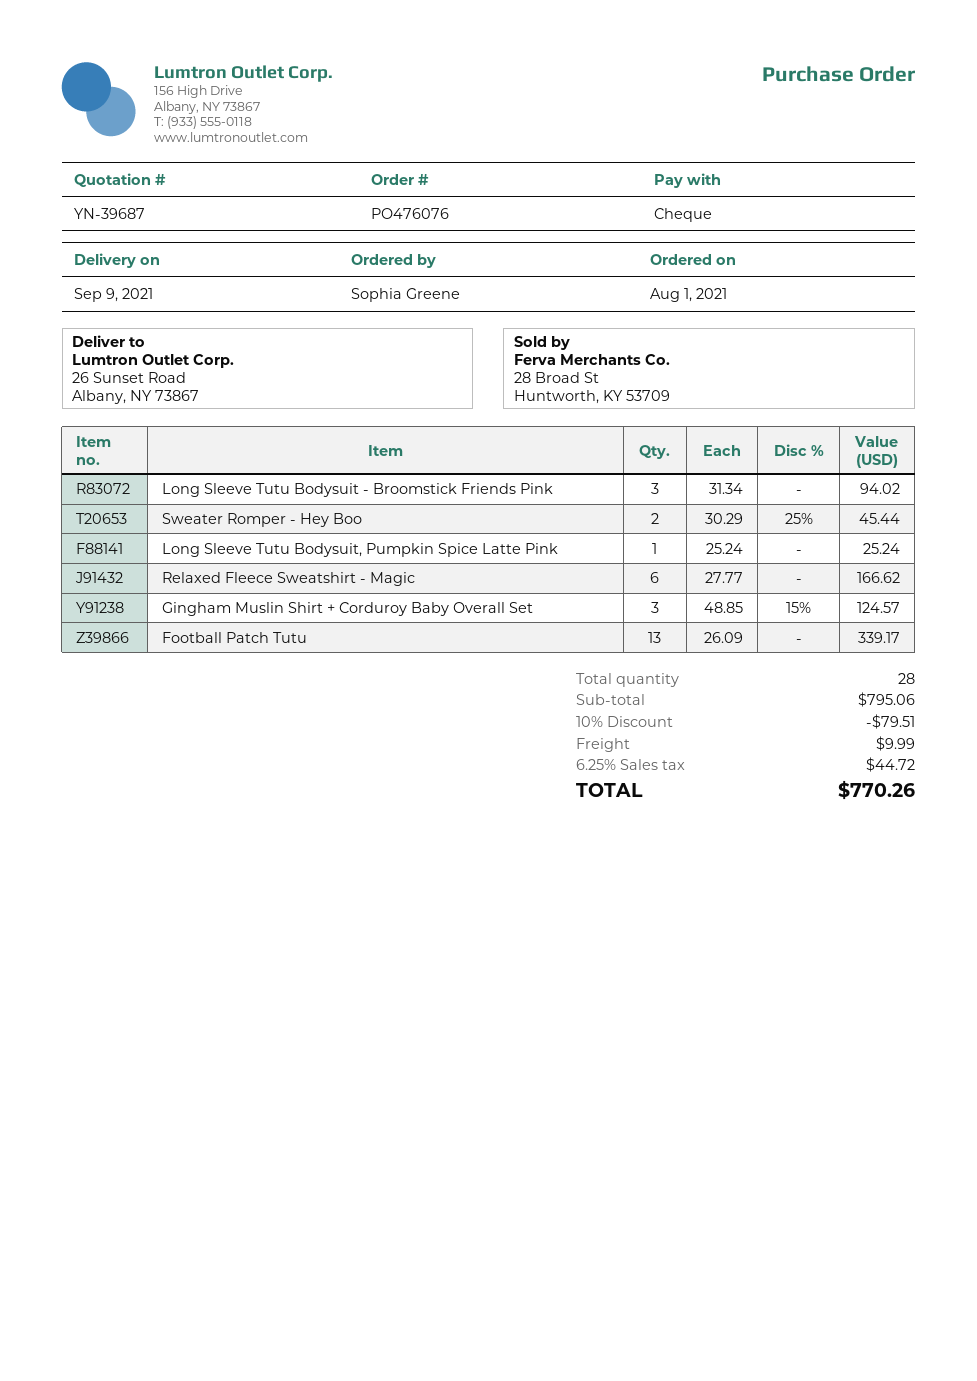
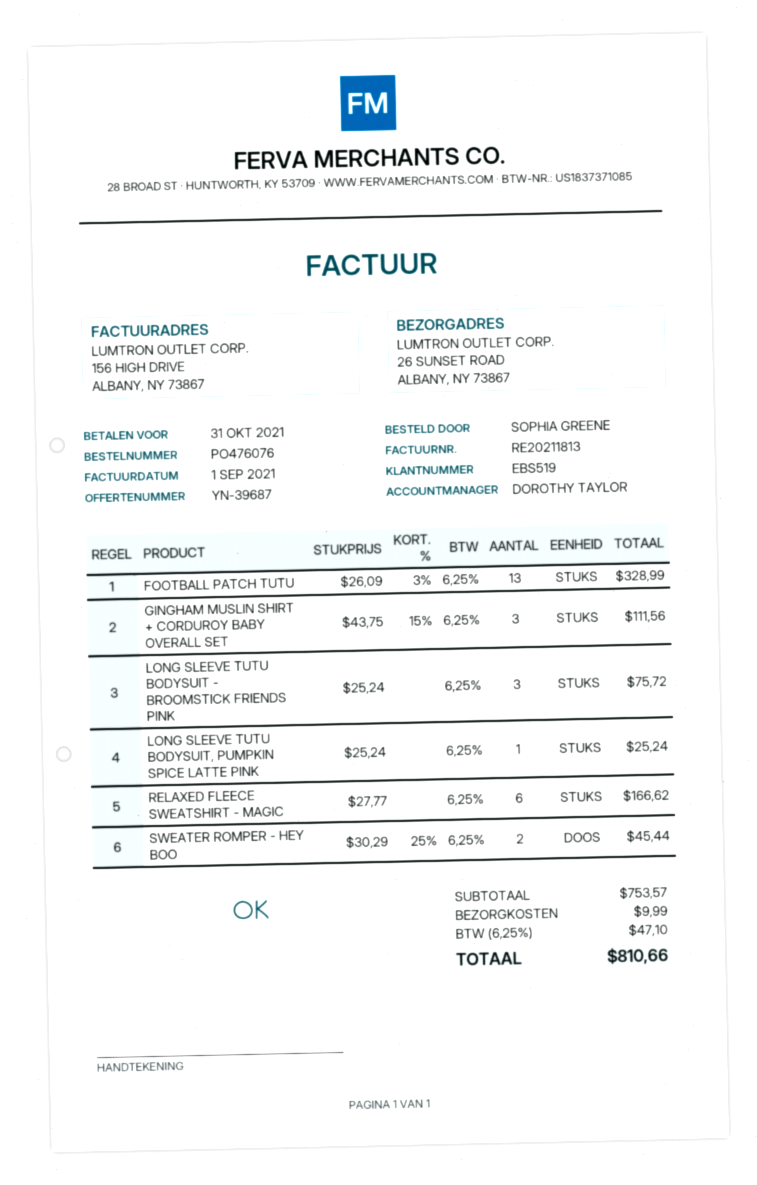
Long Sleeve Tutu Bodysuit - Broomstick Friends Pink: 3 x 31.34 = 94.02 -> 3 x 25.24 = 75.72
Gingham Muslin Shirt + Corduroy Baby Overall Set: 3 x 48.85 - 15% = 124.57 -> 3 x 43.75 - 15% = 111.56
Football Patch Tutu: 13 x 26.09 = 339.17 -> 13 x 26.09 - 3% = 328.99
subtotal: 795.06 -> 753.57
discount: 10% = 79.51 -> none
tax: 6.25% = 44.72 -> 6.25% = 47.10
total: 770.26 -> 810.66

